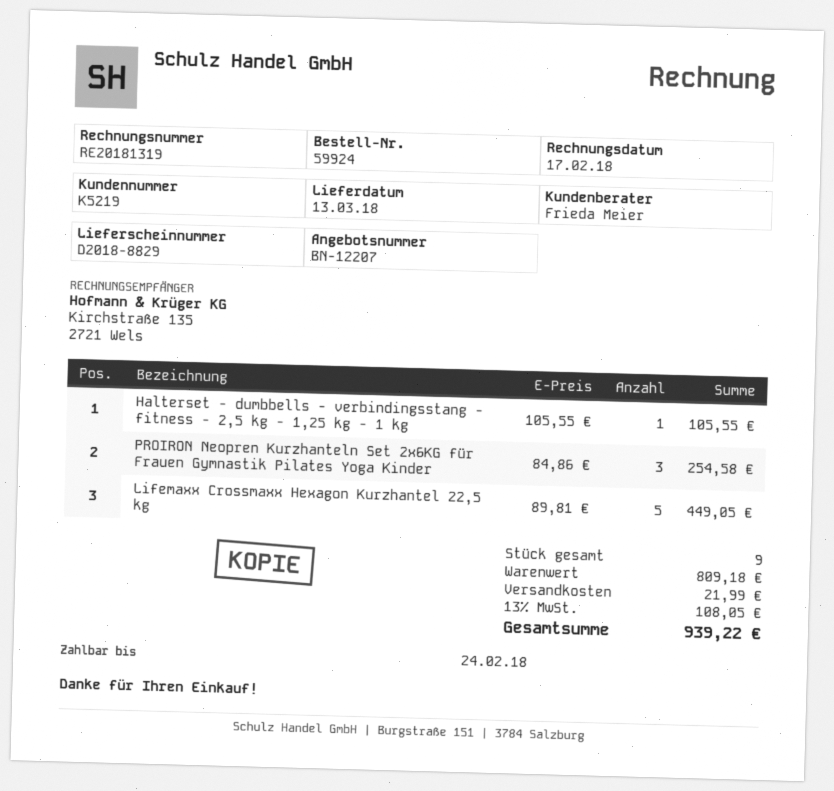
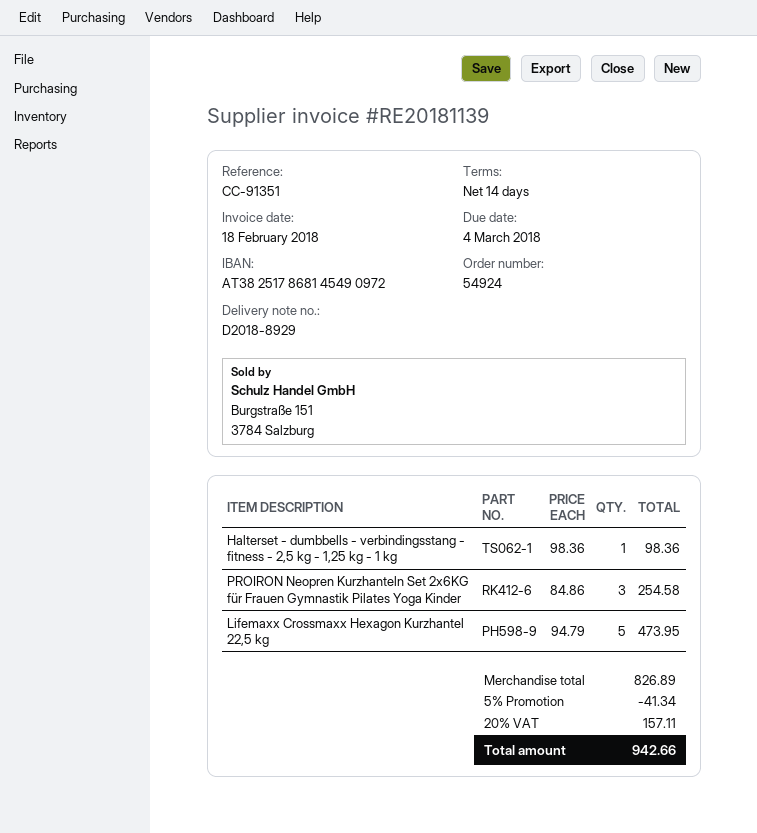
order number: 59924 -> 54924
delivery note number: D2018-8829 -> D2018-8929
invoice number: RE20181319 -> RE20181139
invoice date: 2018-02-17 -> 2018-02-18
due date: 2018-02-24 -> 2018-03-04
Halterset - dumbbells - verbindingsstang - fitness - 2,5 kg - 1,25 kg - 1 kg: 1 x 105.55 = 105.55 -> 1 x 98.36 = 98.36
Lifemaxx Crossmaxx Hexagon Kurzhantel 22,5 kg: 5 x 89.81 = 449.05 -> 5 x 94.79 = 473.95
subtotal: 809.18 -> 826.89
discount: none -> 5% = 41.34
shipping: 21.99 -> none
tax: 13% = 108.05 -> 20% = 157.11
total: 939.22 -> 942.66

